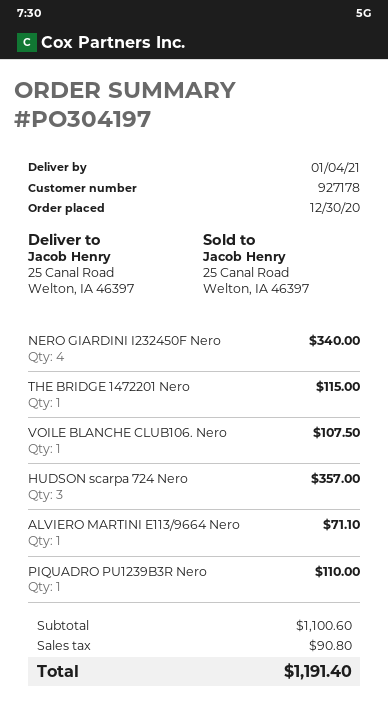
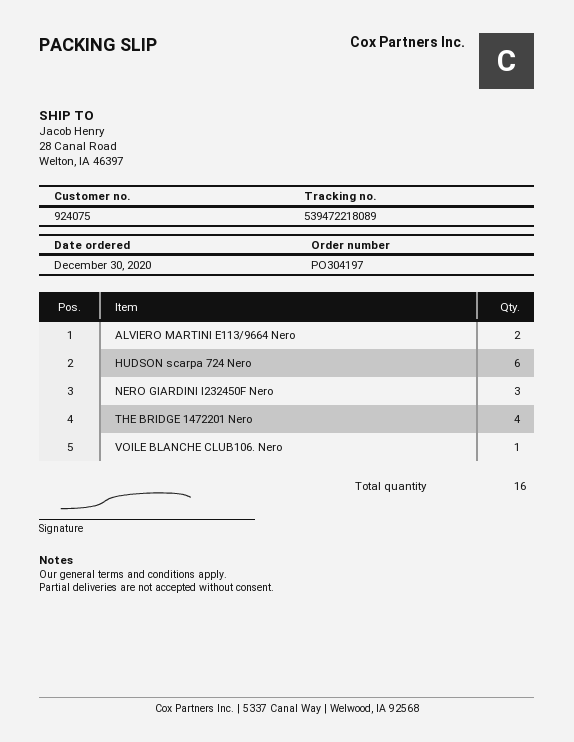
customer number: 927178 -> 924075
ship to: 25 Canal Road, Welton, IA 46397 -> 28 Canal Road, Welton, IA 46397
NERO GIARDINI I232450F Nero: 4 -> 3
THE BRIDGE 1472201 Nero: 1 -> 4
HUDSON scarpa 724 Nero: 3 -> 6
ALVIERO MARTINI E113/9664 Nero: 1 -> 2
PIQUADRO PU1239B3R Nero: 1 -> none

